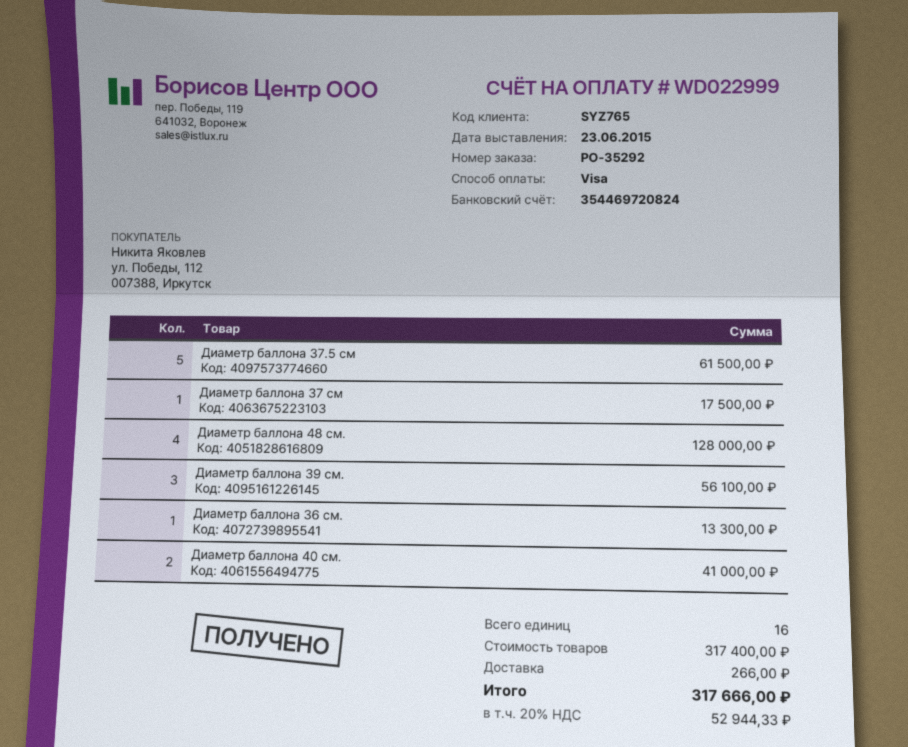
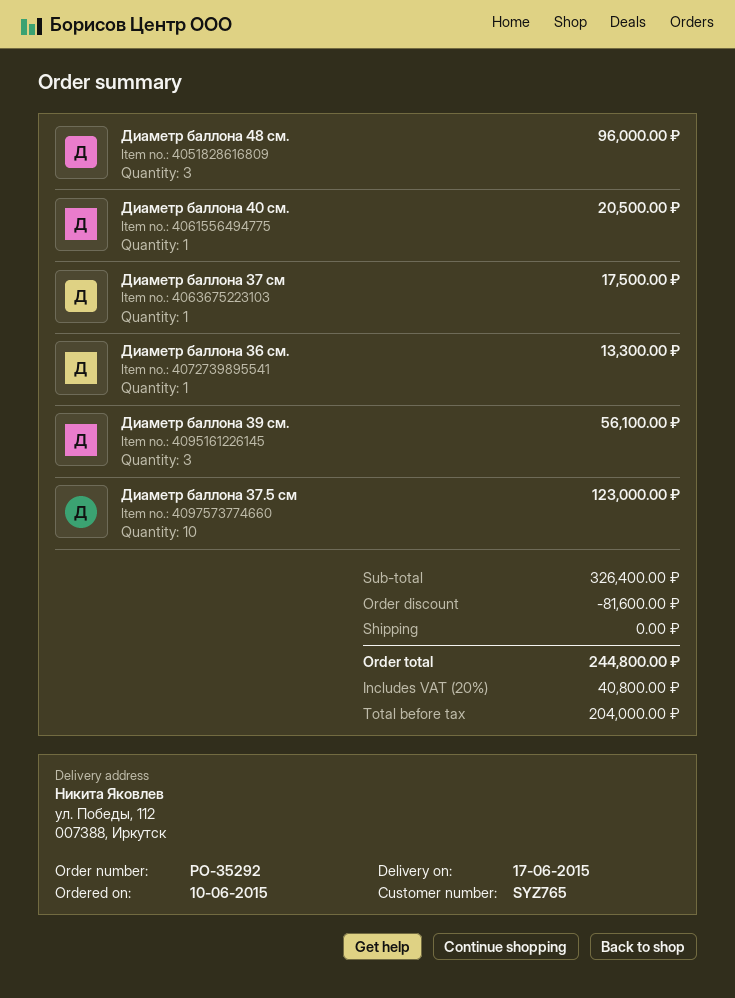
Диаметр баллона 37.5 см: 5 for 61500.00 -> 10 for 123000.00
Диаметр баллона 48 см.: 4 for 128000.00 -> 3 for 96000.00
Диаметр баллона 40 см.: 2 for 41000.00 -> 1 for 20500.00
subtotal: 317400.00 -> 326400.00
discount: none -> 81600.00
shipping: 266.00 -> 0.00
tax: 20% = 52944.33 -> 20% = 40800.00
total: 317666.00 -> 244800.00

